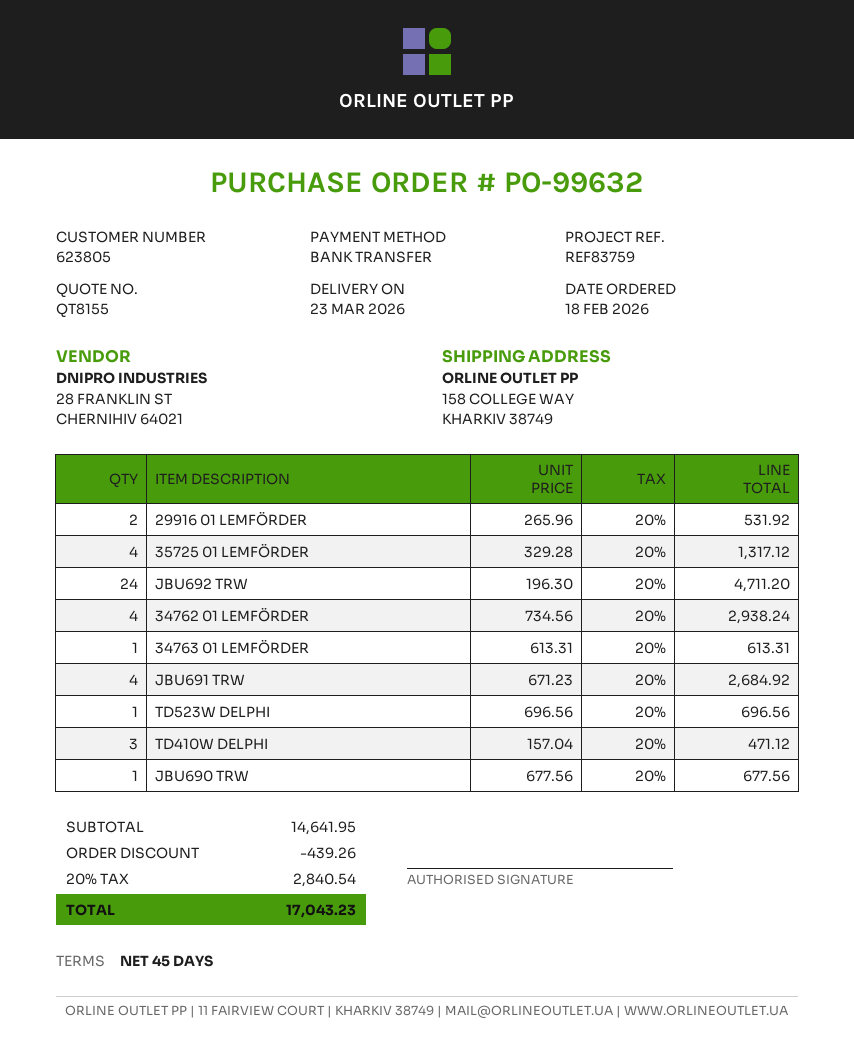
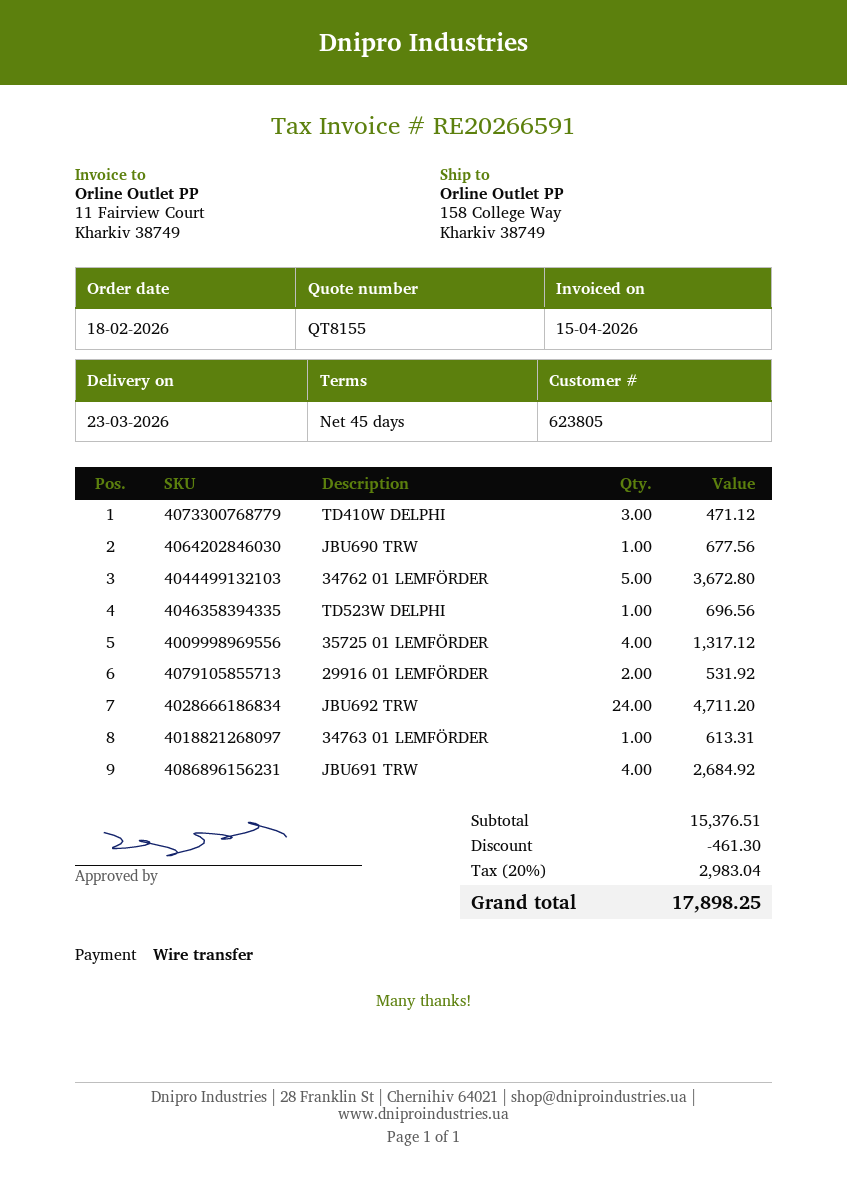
34762 01 LEMFÖRDER: 4 for 2938.24 -> 5 for 3672.80
subtotal: 14641.95 -> 15376.51
discount: 439.26 -> 461.30
tax: 20% = 2840.54 -> 20% = 2983.04
total: 17043.23 -> 17898.25

